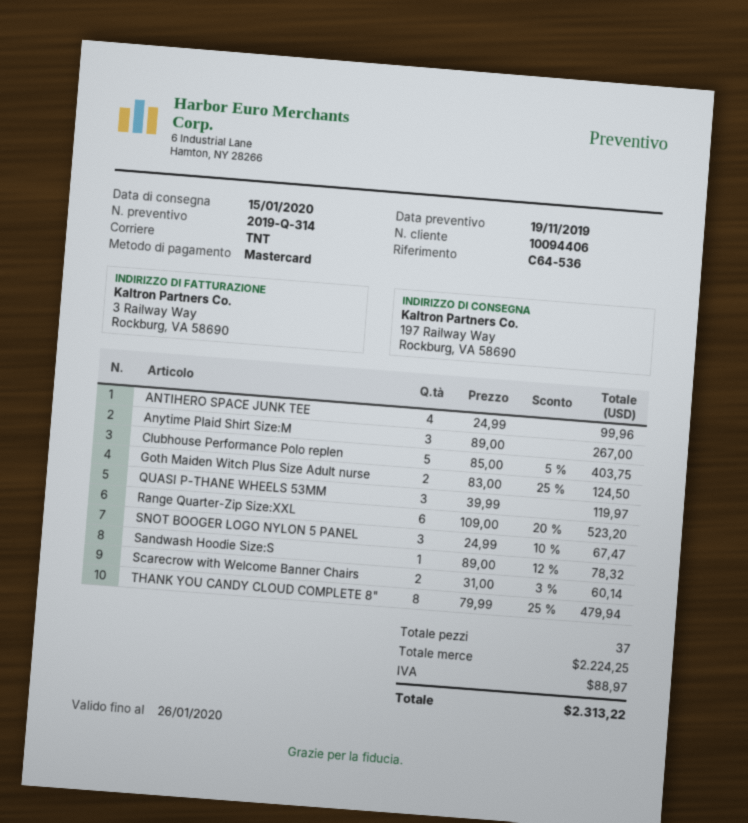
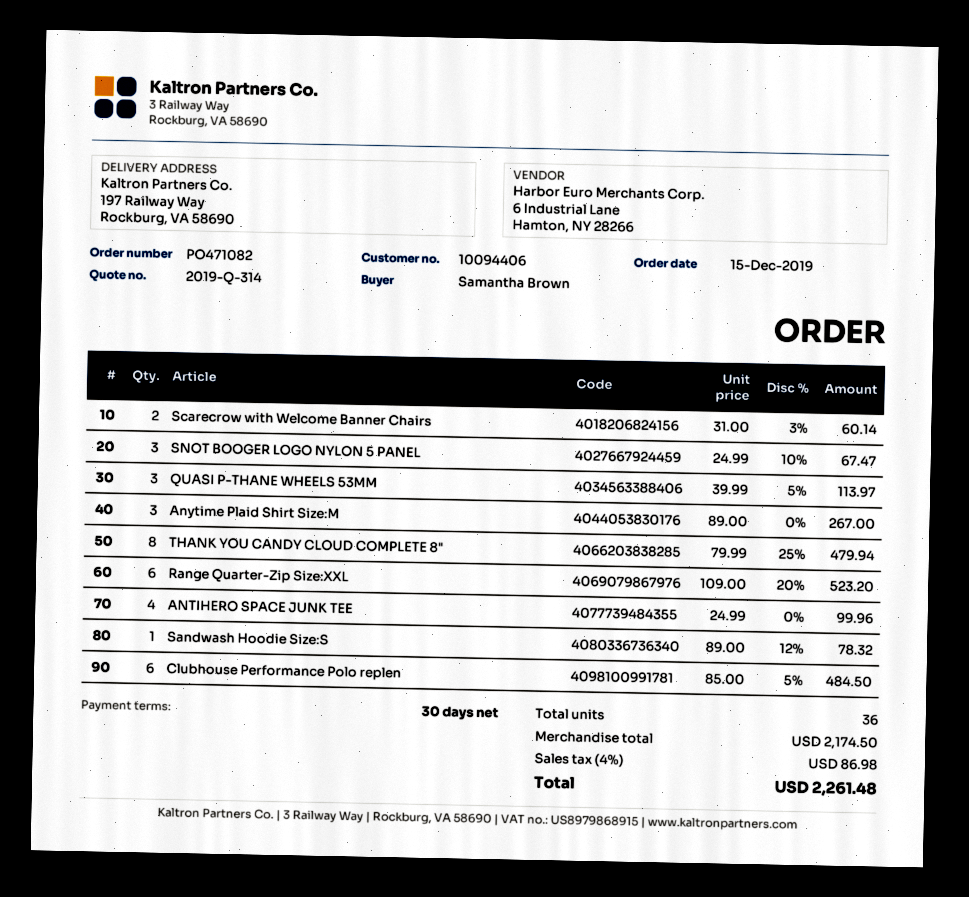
Clubhouse Performance Polo replen: 5 x 85.00 - 5% = 403.75 -> 6 x 85.00 - 5% = 484.50
Goth Maiden Witch Plus Size Adult nurse: 2 x 83.00 - 25% = 124.50 -> none
QUASI P-THANE WHEELS 53MM: 3 x 39.99 = 119.97 -> 3 x 39.99 - 5% = 113.97
total quantity: 37 -> 36
subtotal: 2224.25 -> 2174.50
tax: 88.97 -> 86.98
total: 2313.22 -> 2261.48

